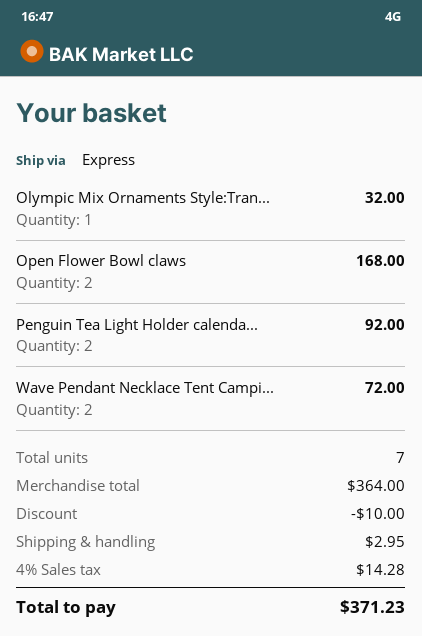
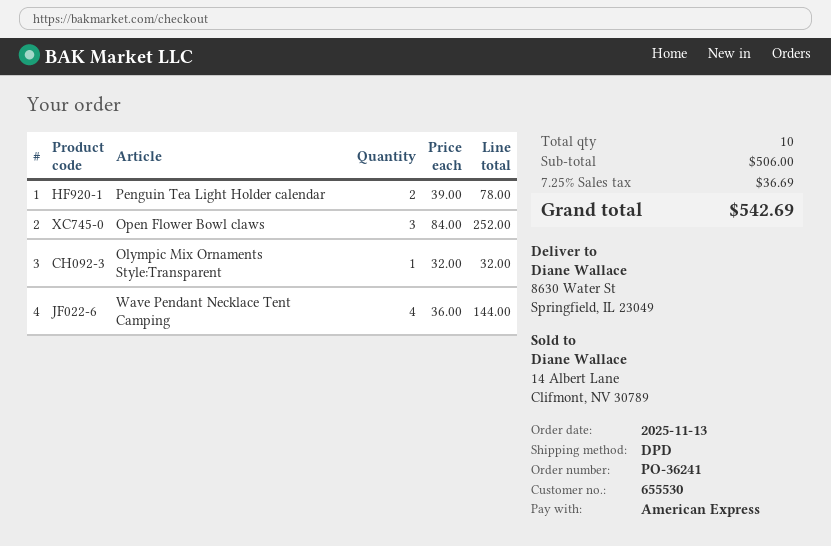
shipping method: express -> DPD
Open Flower Bowl claws: 2 for 168.00 -> 3 for 252.00
Penguin Tea Light Holder calenda...: 2 for 92.00 -> 2 for 78.00
Wave Pendant Necklace Tent Campi...: 2 for 72.00 -> 4 for 144.00
total quantity: 7 -> 10
subtotal: 364.00 -> 506.00
discount: 10.00 -> none
shipping: 2.95 -> none
tax: 4% = 14.28 -> 7.25% = 36.69
total: 371.23 -> 542.69

